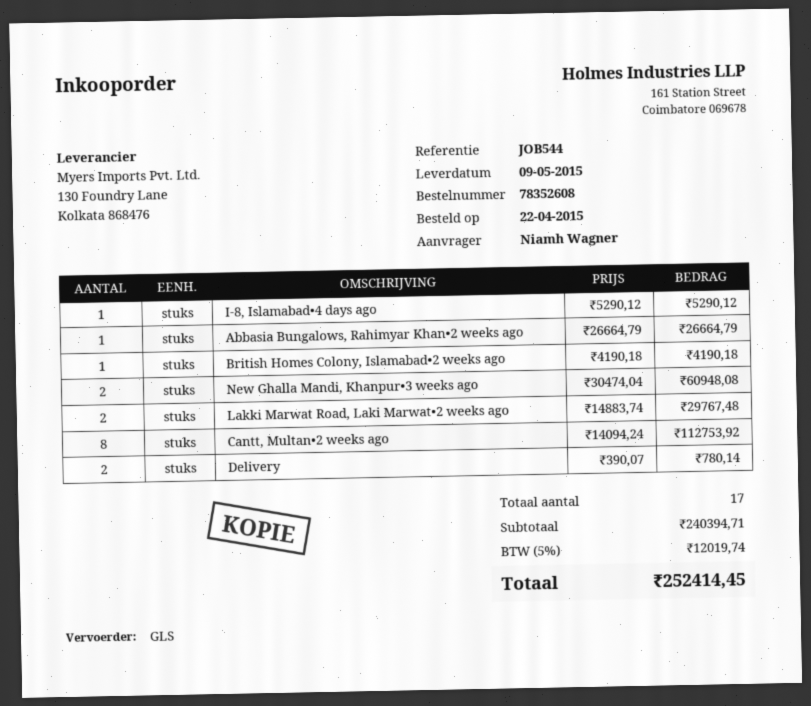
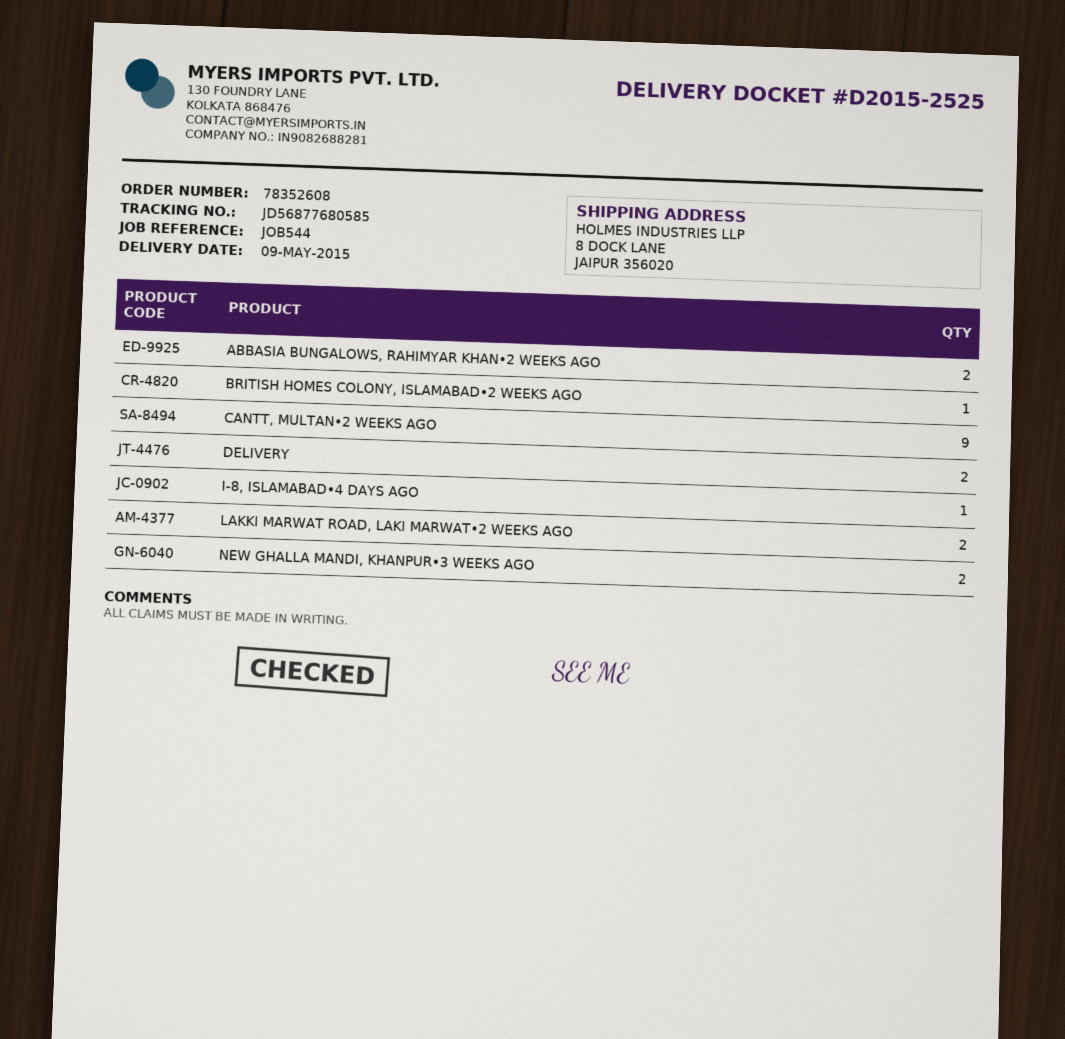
Abbasia Bungalows, Rahimyar Khan•2 weeks ago: 1 -> 2
Cantt, Multan•2 weeks ago: 8 -> 9

